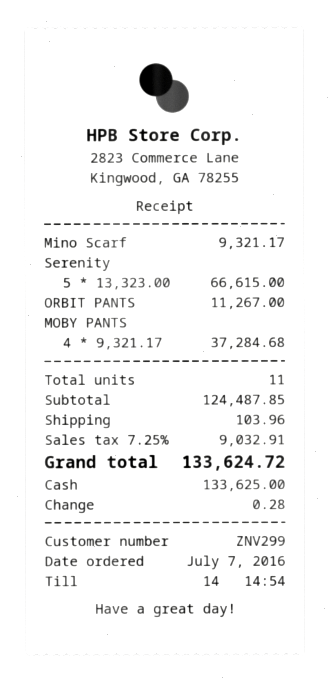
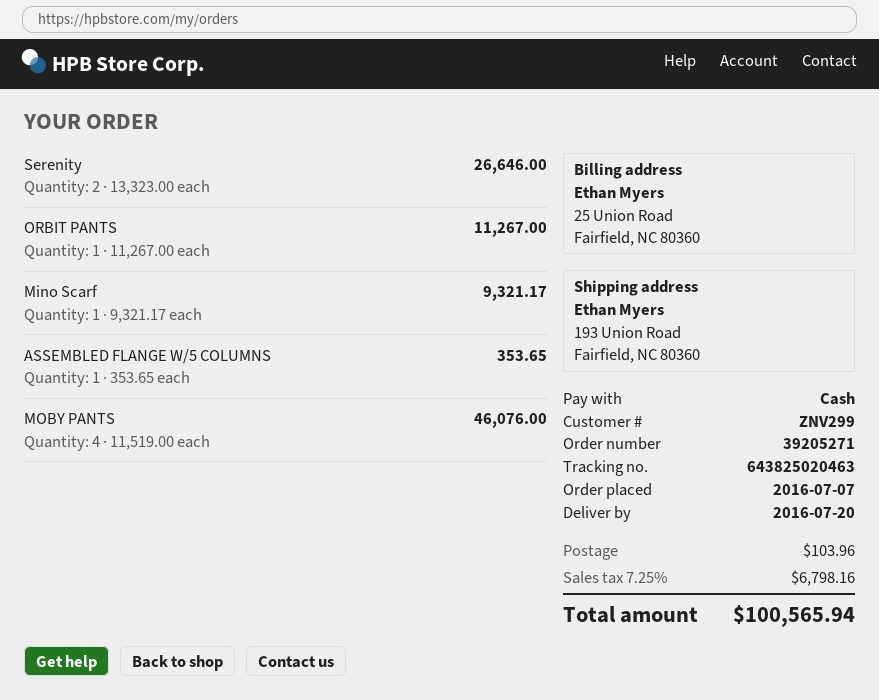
Serenity: 5 x 13323.00 = 66615.00 -> 2 x 13323.00 = 26646.00
MOBY PANTS: 4 x 9321.17 = 37284.68 -> 4 x 11519.00 = 46076.00
ASSEMBLED FLANGE W/5 COLUMNS: none -> 1 x 353.65 = 353.65
tax: 7.25% = 9032.91 -> 7.25% = 6798.16
total: 133624.72 -> 100565.94

